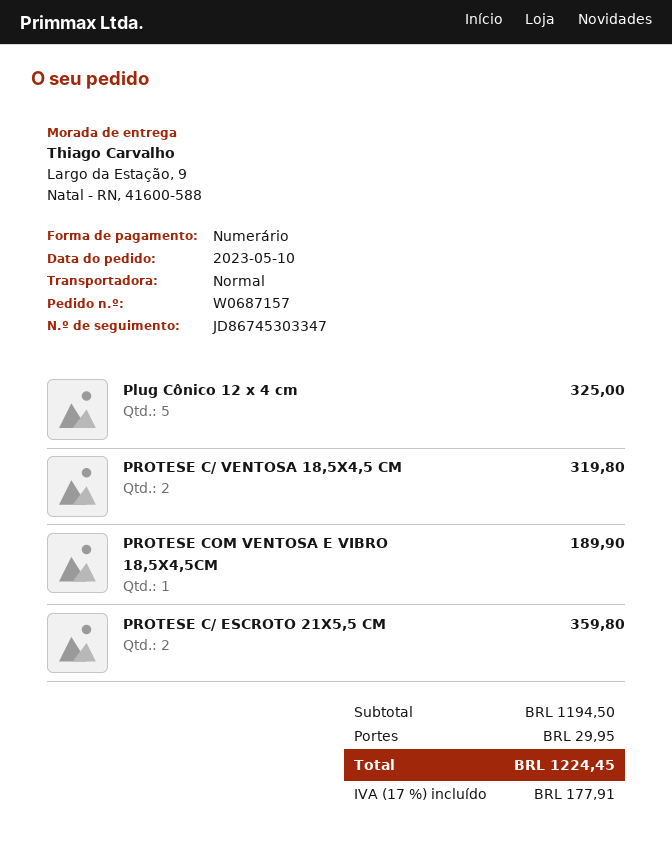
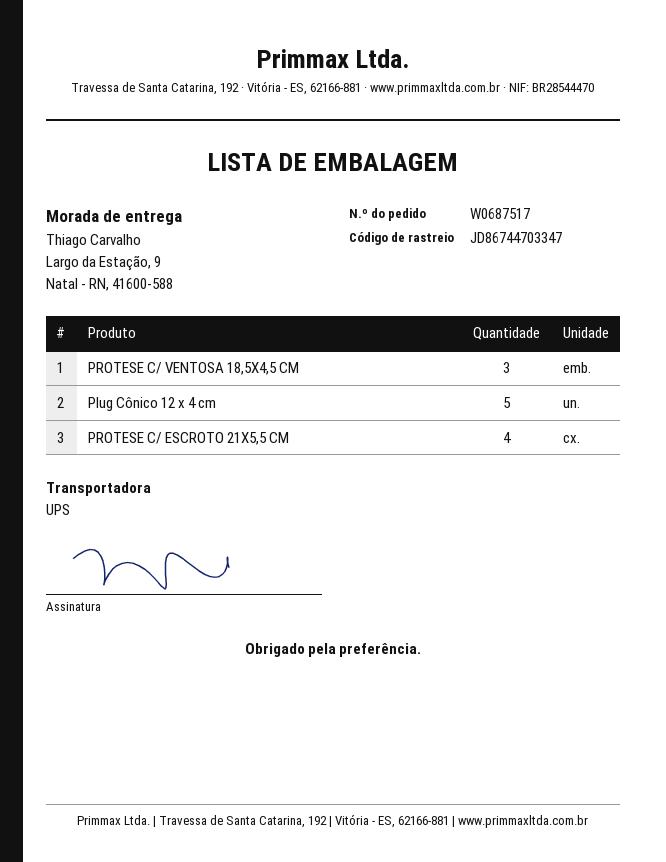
order number: W0687157 -> W0687517
shipping method: standard -> UPS
tracking number: JD86745303347 -> JD86744703347
PROTESE C/ VENTOSA 18,5X4,5 CM: 2 -> 3
PROTESE COM VENTOSA E VIBRO 18,5X4,5CM: 1 -> none
PROTESE C/ ESCROTO 21X5,5 CM: 2 -> 4

